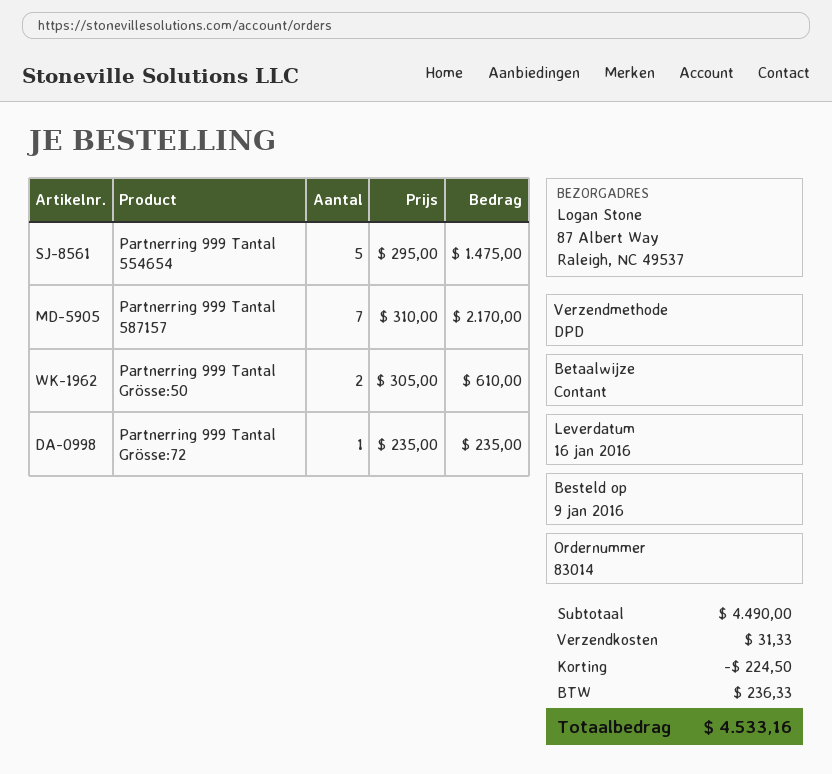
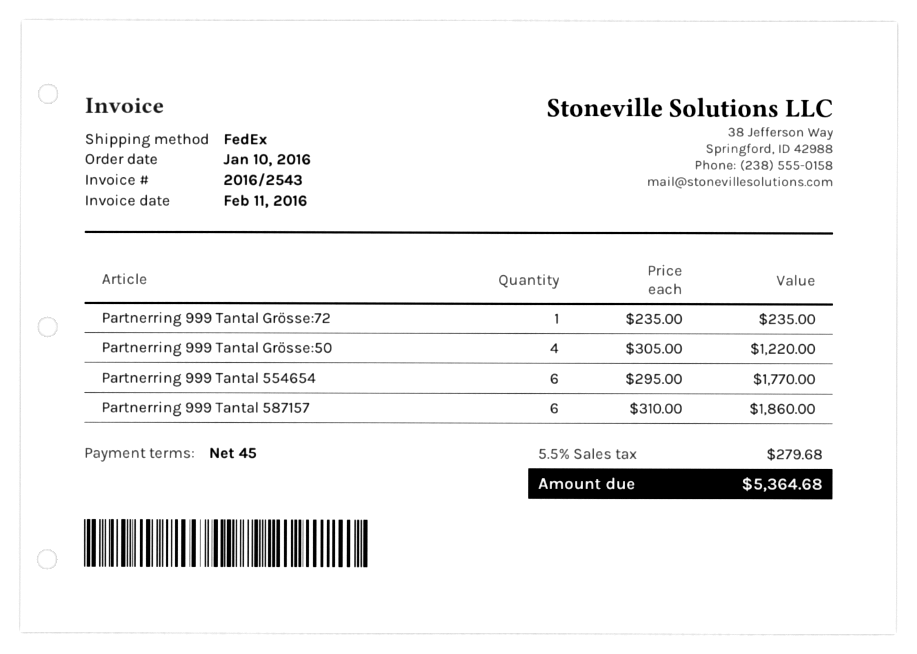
order date: 2016-01-09 -> 2016-01-10
shipping method: DPD -> FedEx
Partnerring 999 Tantal 554654: 5 x 295.00 = 1475.00 -> 6 x 295.00 = 1770.00
Partnerring 999 Tantal 587157: 7 x 310.00 = 2170.00 -> 6 x 310.00 = 1860.00
Partnerring 999 Tantal Grösse:50: 2 x 305.00 = 610.00 -> 4 x 305.00 = 1220.00
discount: 224.50 -> none
shipping: 31.33 -> none
tax: 236.33 -> 279.68
total: 4533.16 -> 5364.68

